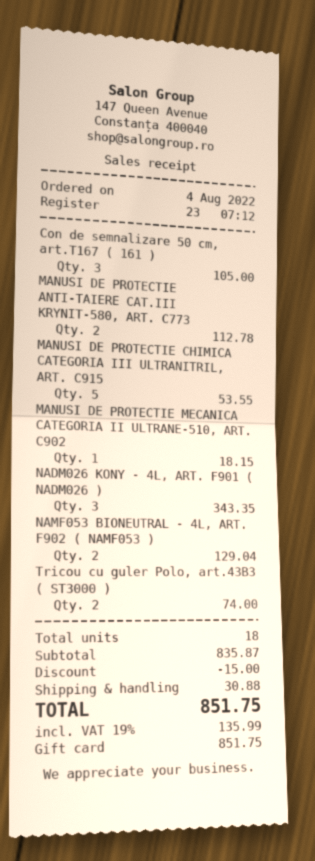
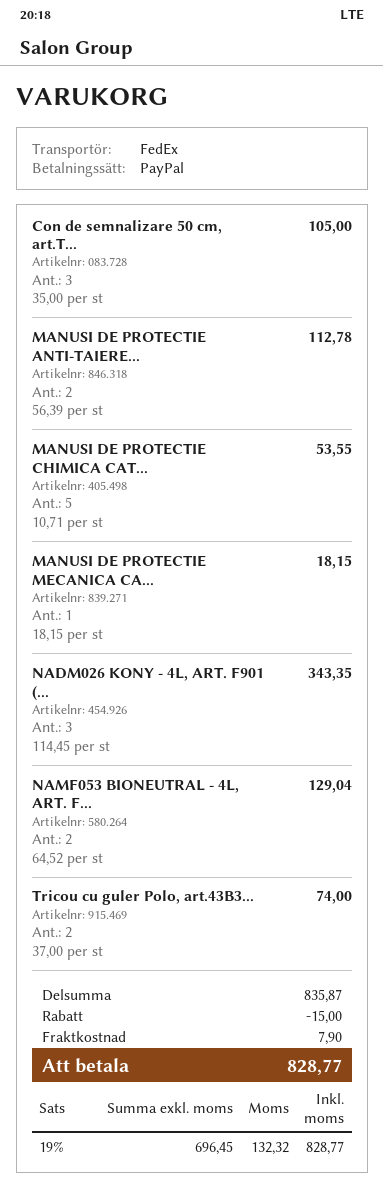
payment method: gift card -> PayPal
shipping: 30.88 -> 7.90
tax: 19% = 135.99 -> 19% = 132.32
total: 851.75 -> 828.77

